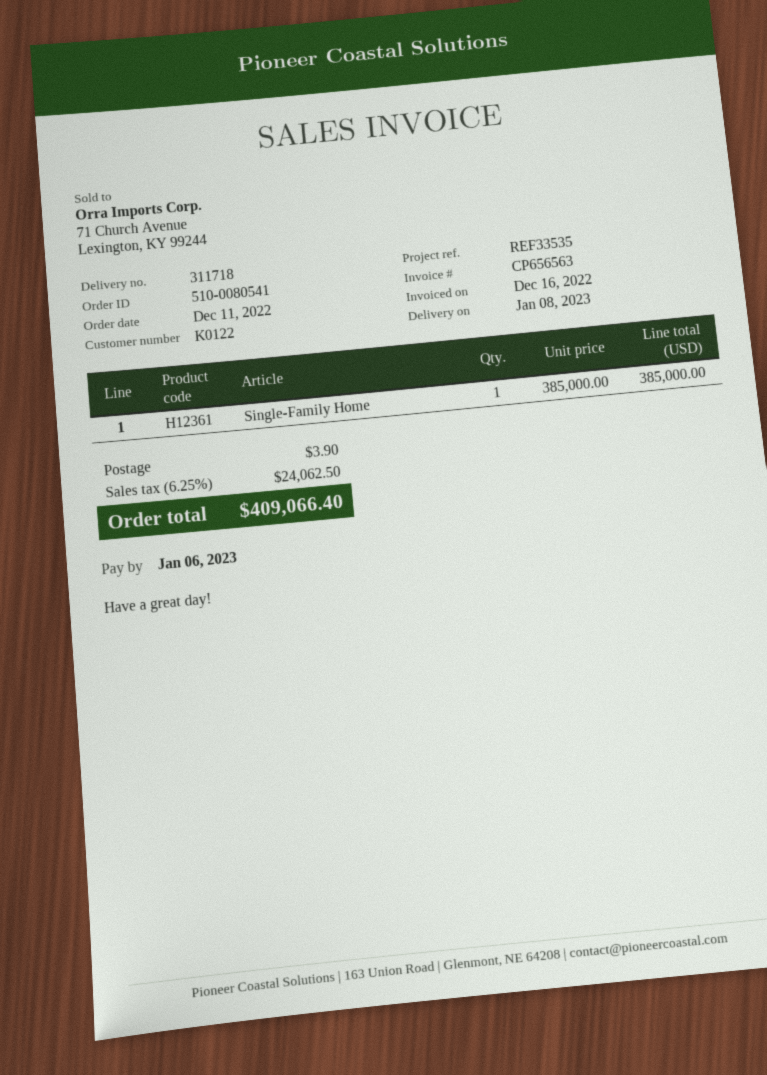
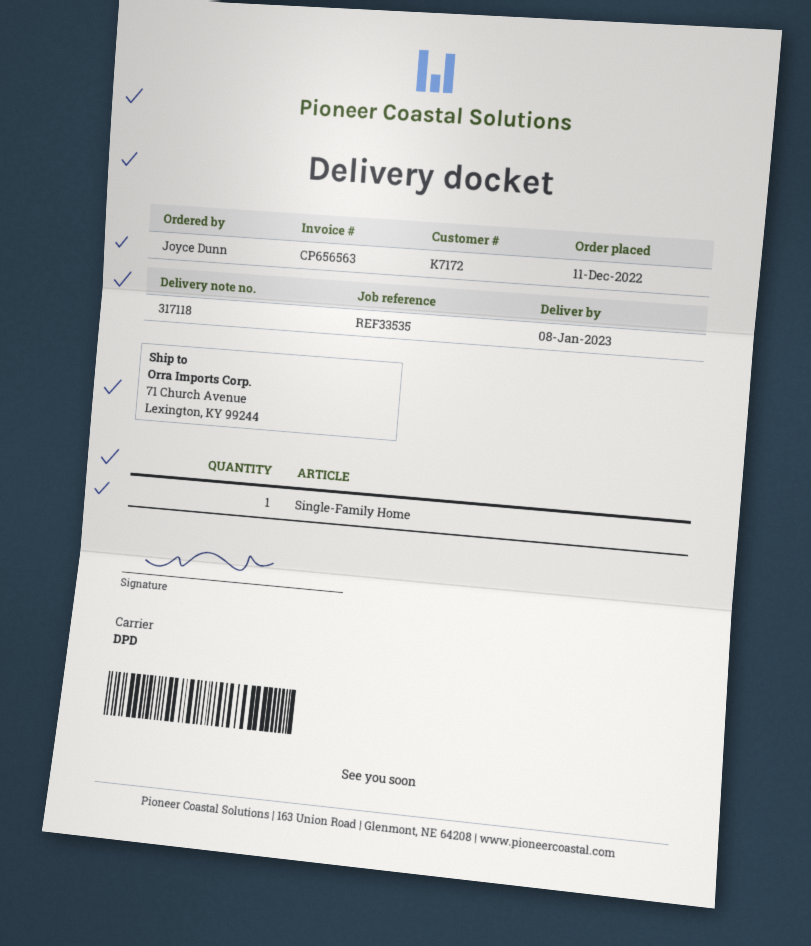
delivery note number: 311718 -> 317118
customer number: K0122 -> K7172

